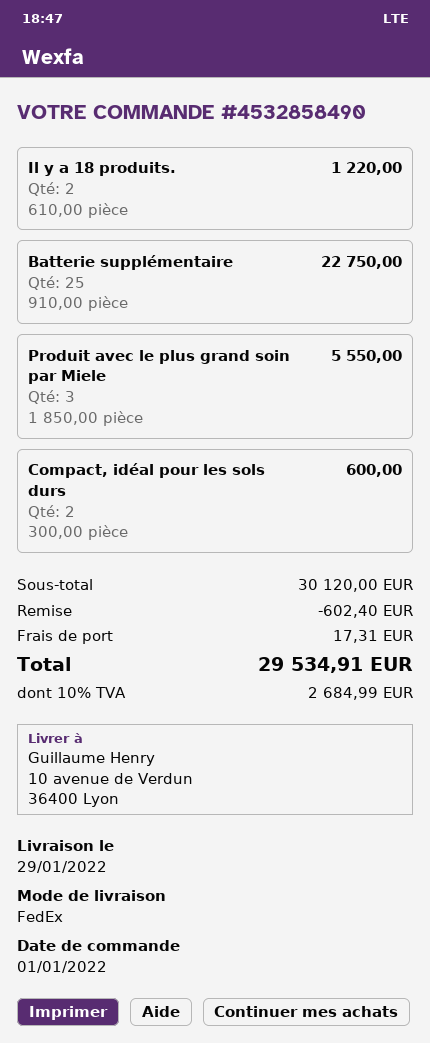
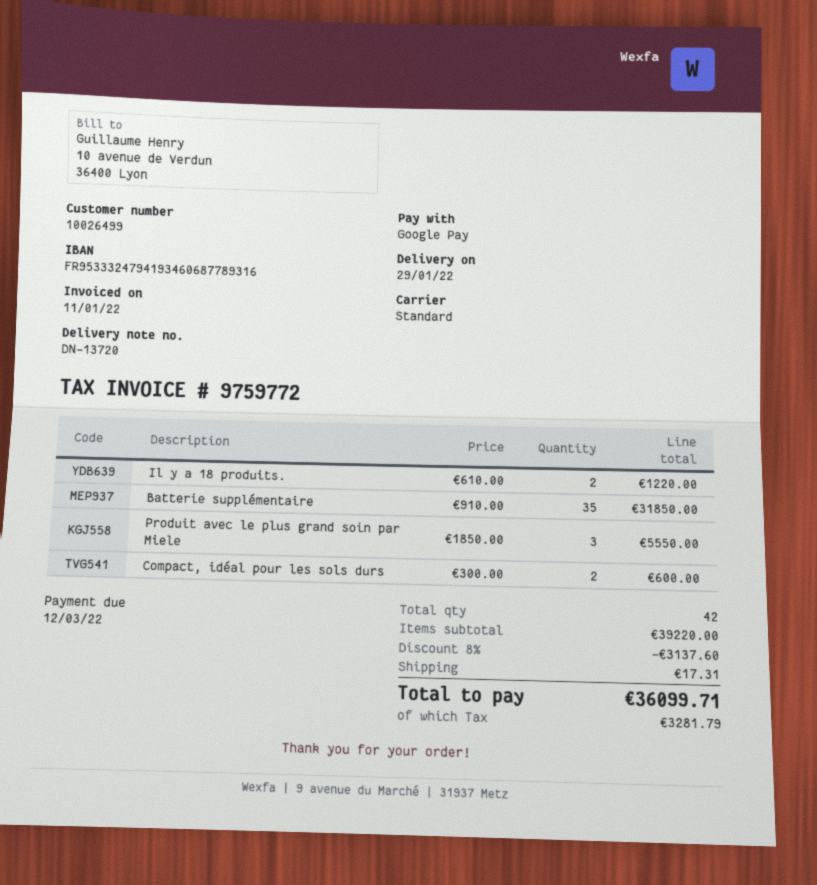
shipping method: FedEx -> standard
Batterie supplémentaire: 25 x 910.00 = 22750.00 -> 35 x 910.00 = 31850.00
subtotal: 30120.00 -> 39220.00
discount: 602.40 -> 3137.60
tax: 2684.99 -> 3281.79
total: 29534.91 -> 36099.71

